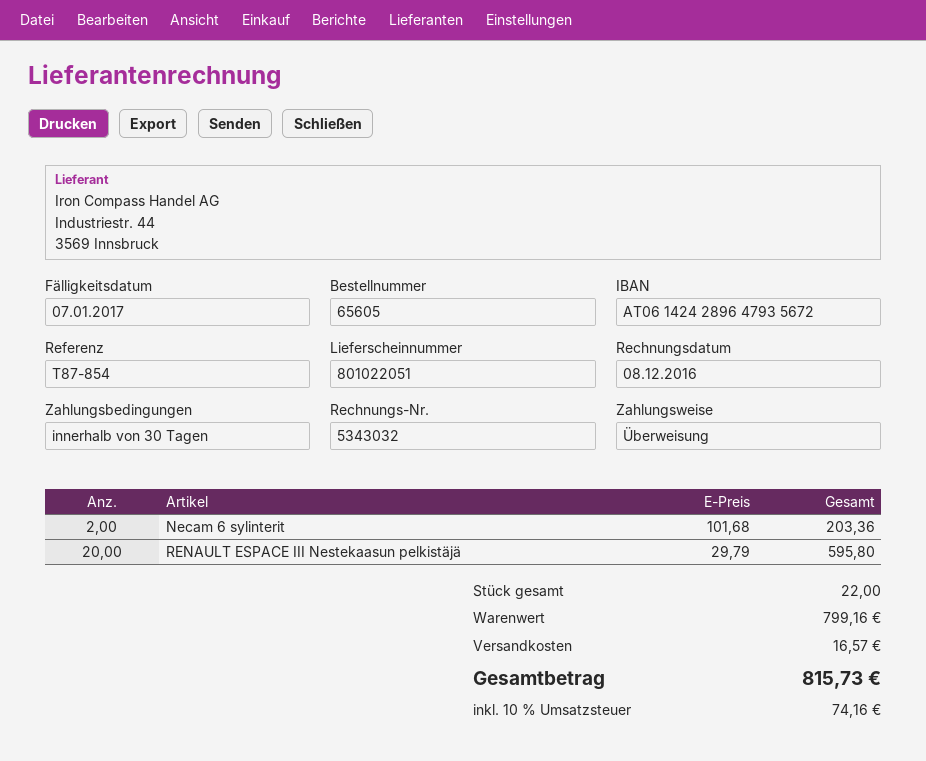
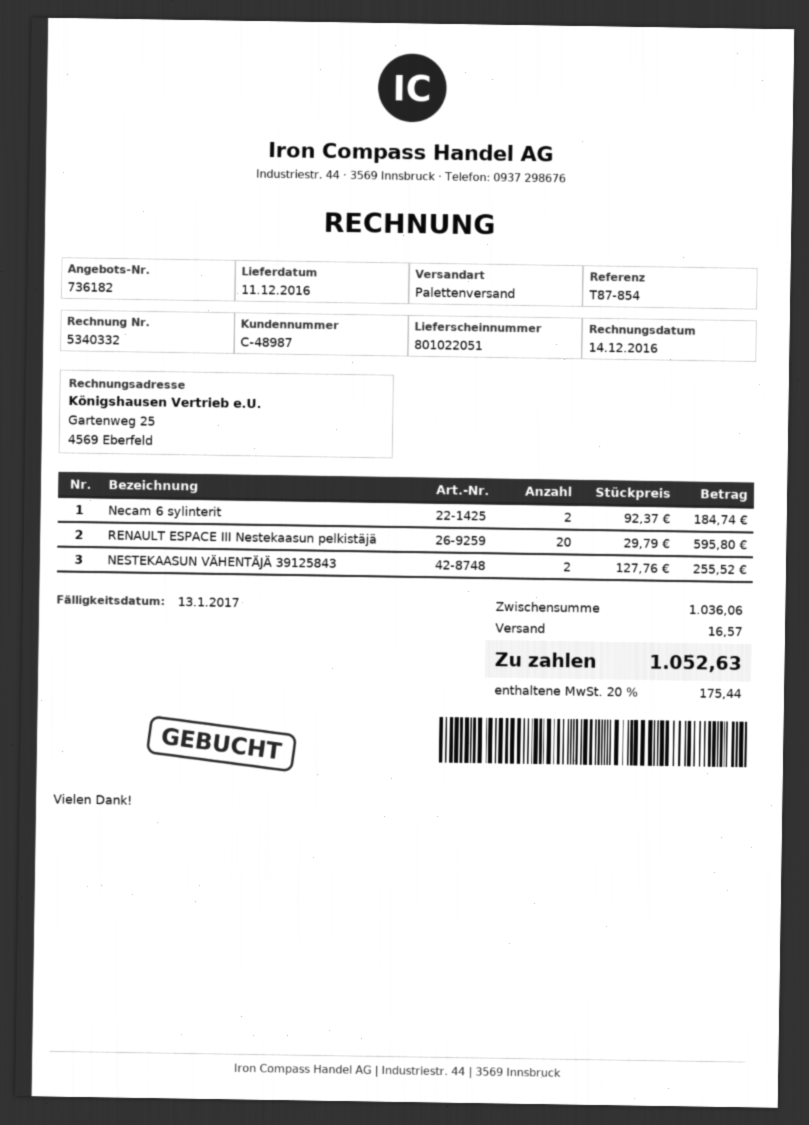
invoice number: 5343032 -> 5340332
invoice date: 2016-12-08 -> 2016-12-14
due date: 2017-01-07 -> 2017-01-13
Necam 6 sylinterit: 2 x 101.68 = 203.36 -> 2 x 92.37 = 184.74
NESTEKAASUN VÄHENTÄJÄ 39125843: none -> 2 x 127.76 = 255.52
subtotal: 799.16 -> 1036.06
tax: 10% = 74.16 -> 20% = 175.44
total: 815.73 -> 1052.63

